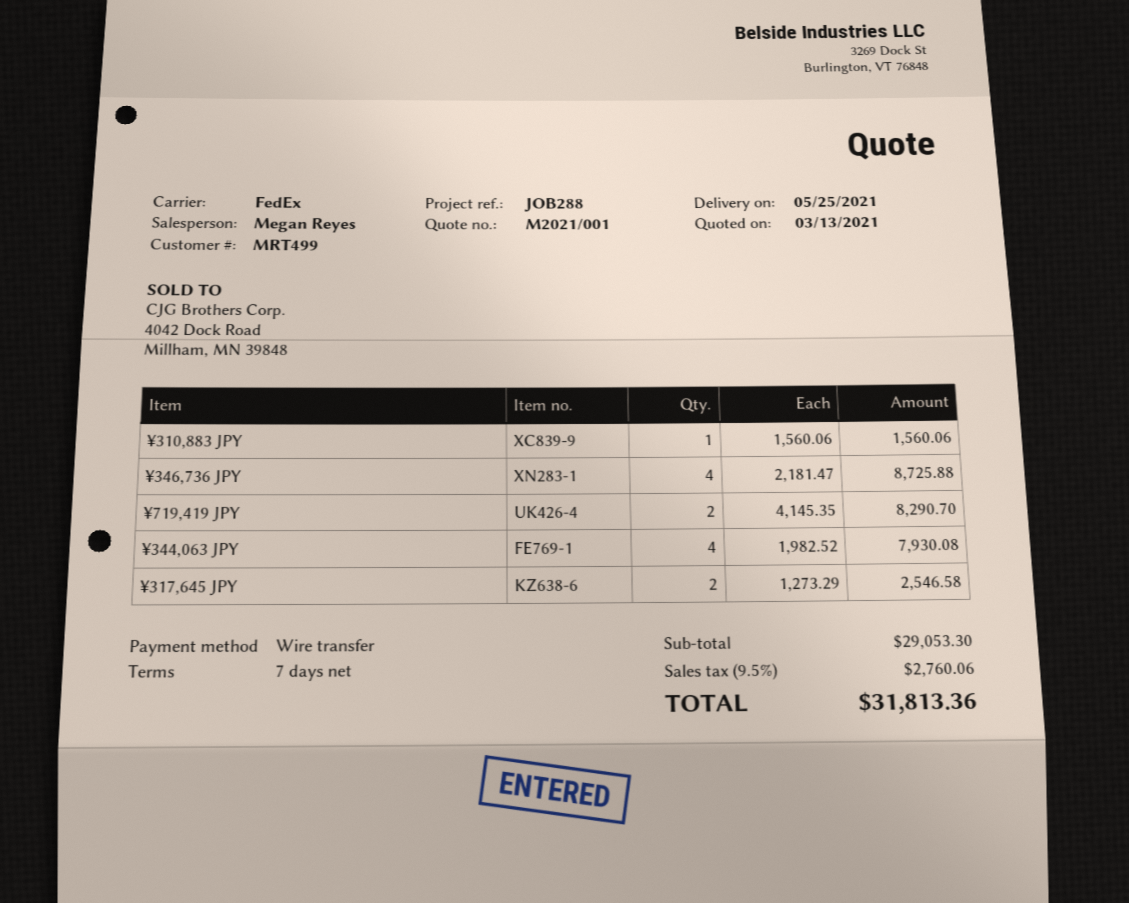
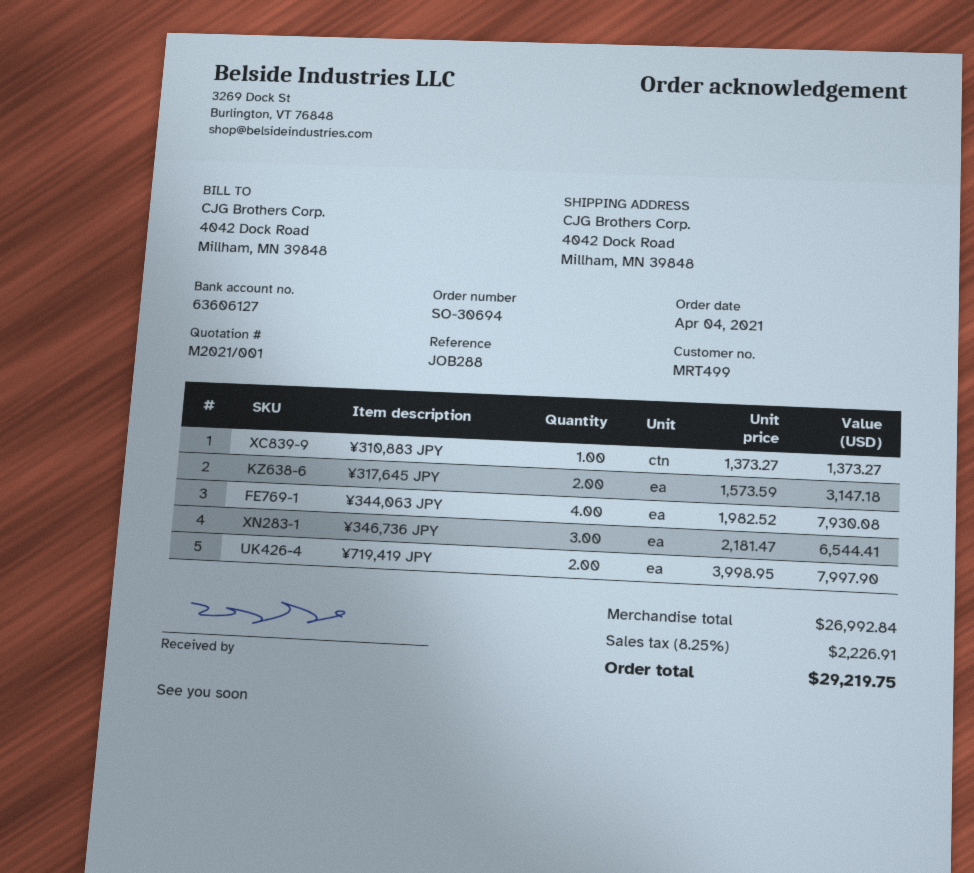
¥310,883 JPY: 1 x 1560.06 = 1560.06 -> 1 x 1373.27 = 1373.27
¥346,736 JPY: 4 x 2181.47 = 8725.88 -> 3 x 2181.47 = 6544.41
¥719,419 JPY: 2 x 4145.35 = 8290.70 -> 2 x 3998.95 = 7997.90
¥317,645 JPY: 2 x 1273.29 = 2546.58 -> 2 x 1573.59 = 3147.18
subtotal: 29053.30 -> 26992.84
tax: 9.5% = 2760.06 -> 8.25% = 2226.91
total: 31813.36 -> 29219.75

